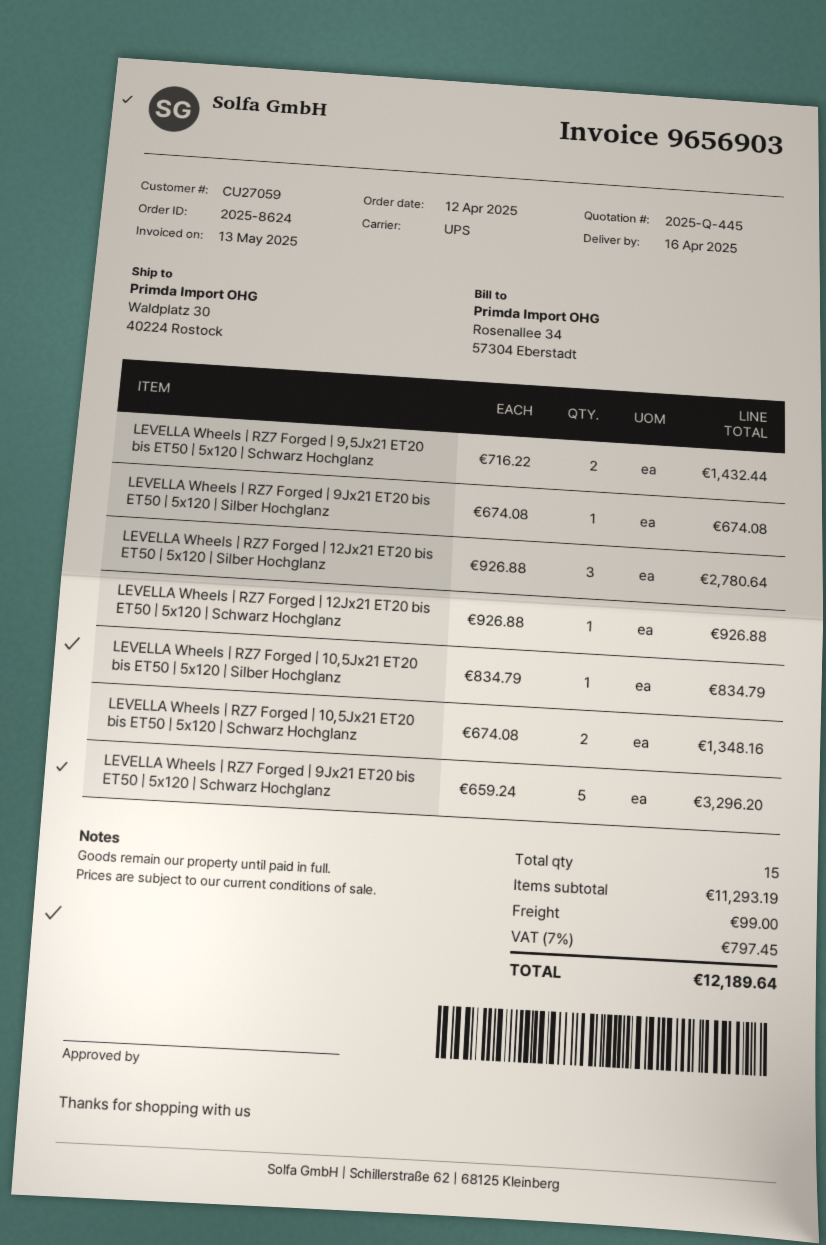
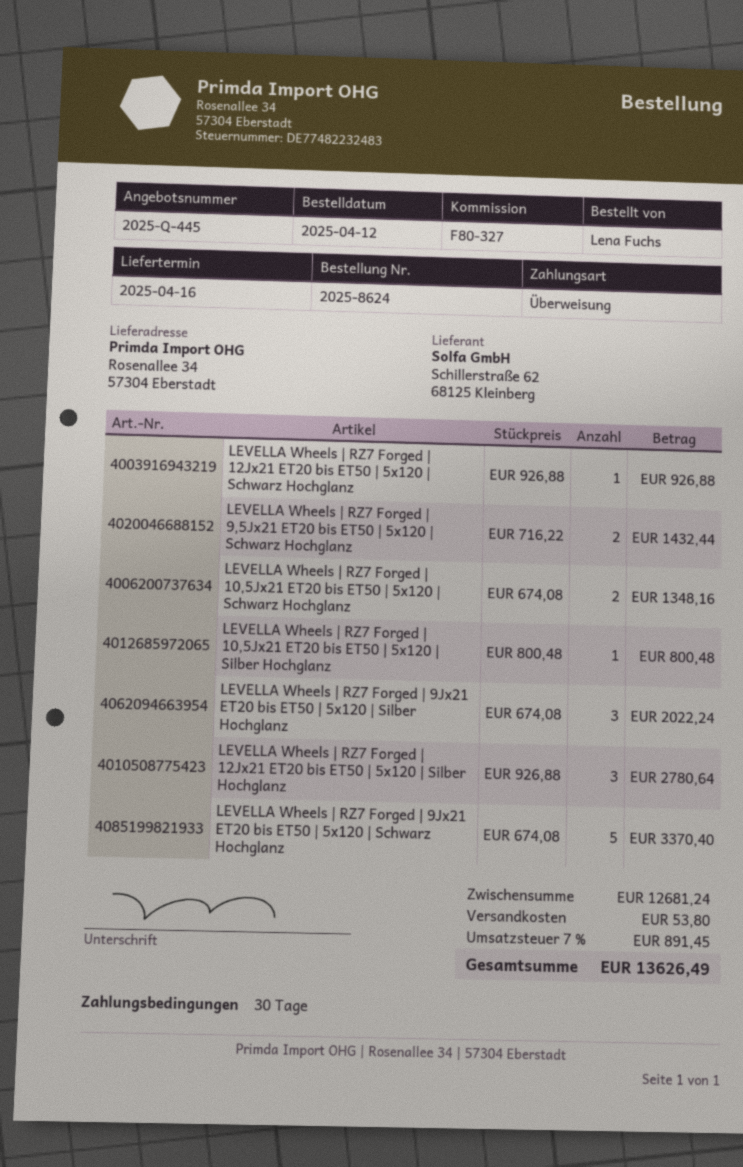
ship to: Waldplatz 30, 40224 Rostock -> Rosenallee 34, 57304 Eberstadt
LEVELLA Wheels | RZ7 Forged | 9Jx21 ET20 bis ET50 | 5x120 | Silber Hochglanz: 1 x 674.08 = 674.08 -> 3 x 674.08 = 2022.24
LEVELLA Wheels | RZ7 Forged | 10,5Jx21 ET20 bis ET50 | 5x120 | Silber Hochglanz: 1 x 834.79 = 834.79 -> 1 x 800.48 = 800.48
LEVELLA Wheels | RZ7 Forged | 9Jx21 ET20 bis ET50 | 5x120 | Schwarz Hochglanz: 5 x 659.24 = 3296.20 -> 5 x 674.08 = 3370.40
subtotal: 11293.19 -> 12681.24
shipping: 99.00 -> 53.80
tax: 7% = 797.45 -> 7% = 891.45
total: 12189.64 -> 13626.49

